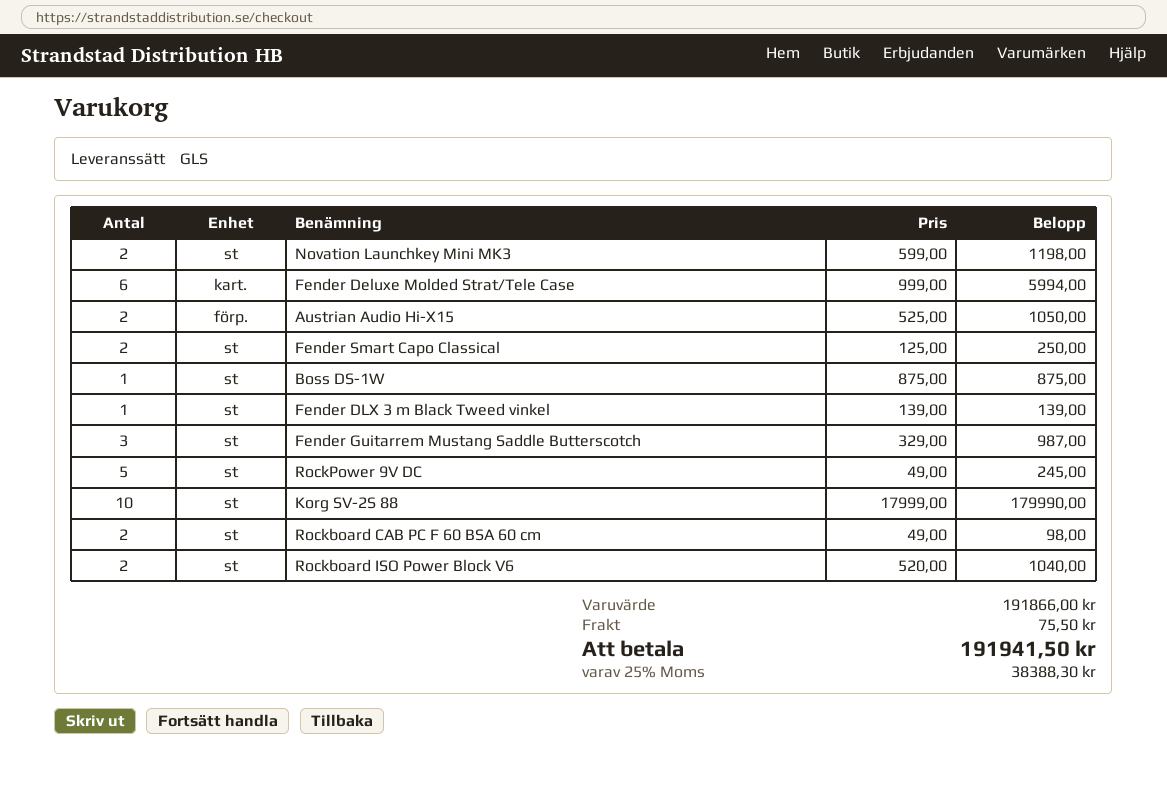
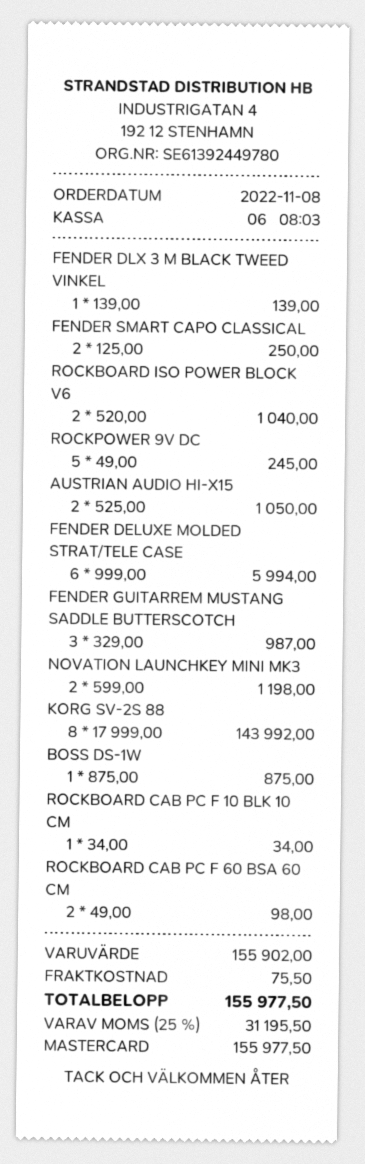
Korg SV-2S 88: 10 x 17999.00 = 179990.00 -> 8 x 17999.00 = 143992.00
ROCKBOARD CAB PC F 10 BLK 10 CM: none -> 1 x 34.00 = 34.00
subtotal: 191866.00 -> 155902.00
tax: 25% = 38388.30 -> 25% = 31195.50
total: 191941.50 -> 155977.50

